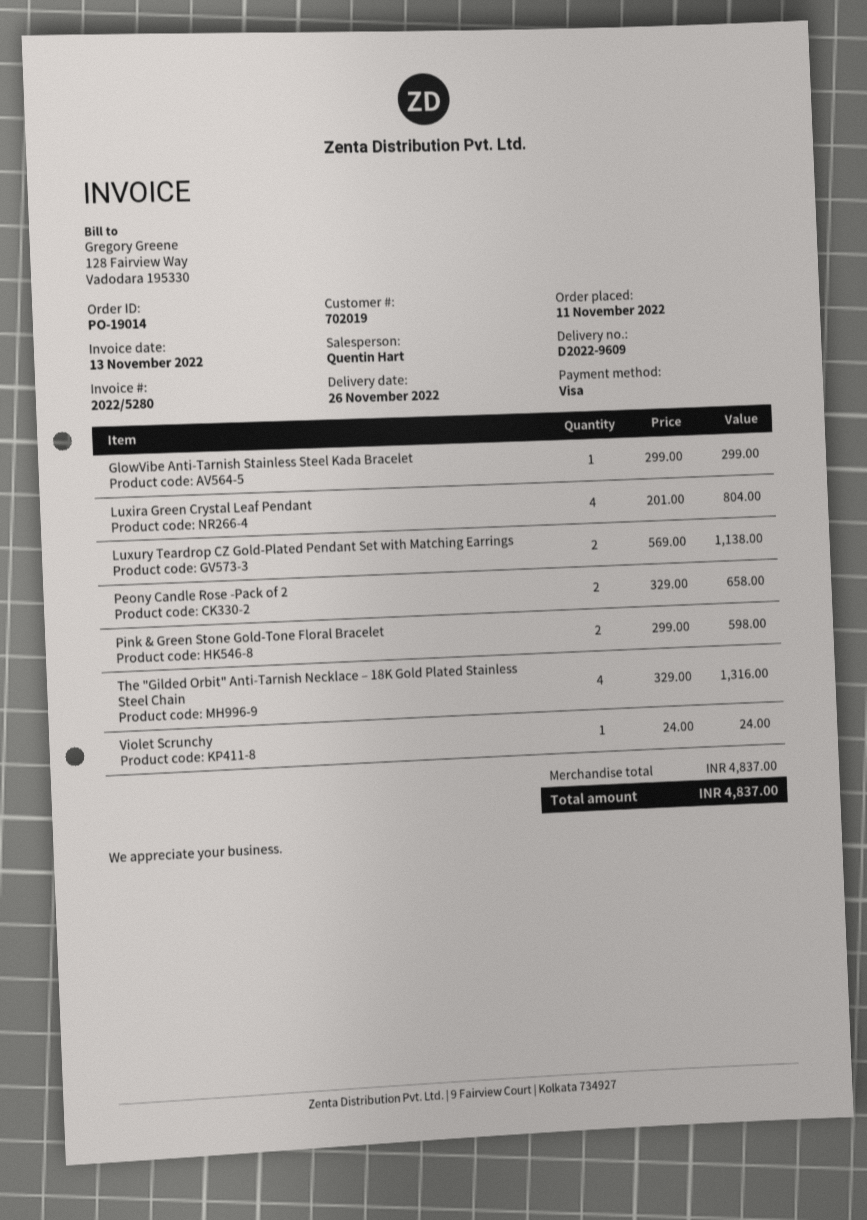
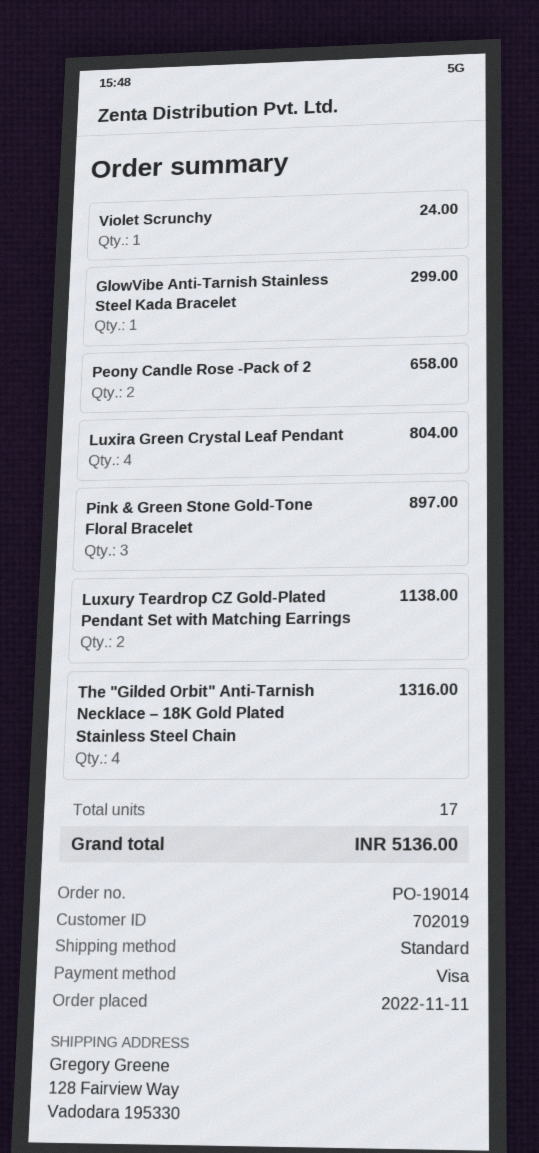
Pink & Green Stone Gold-Tone Floral Bracelet: 2 for 598.00 -> 3 for 897.00
total: 4837.00 -> 5136.00

